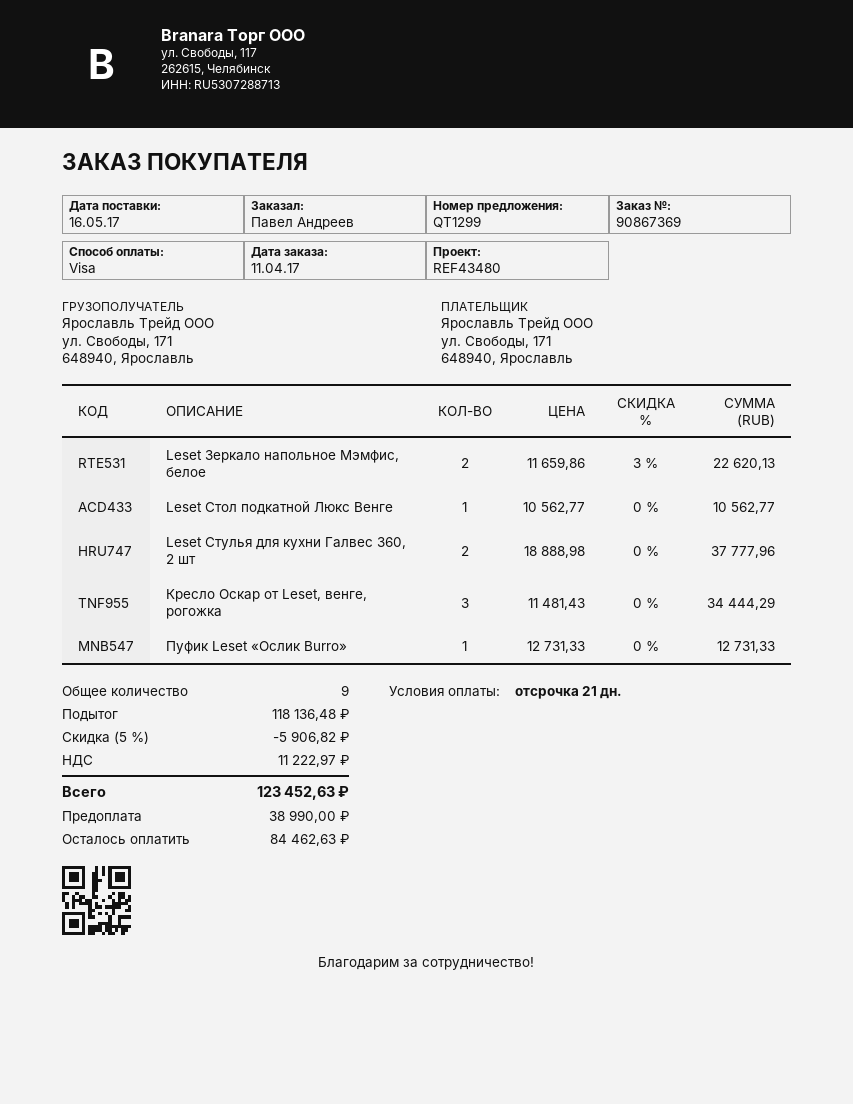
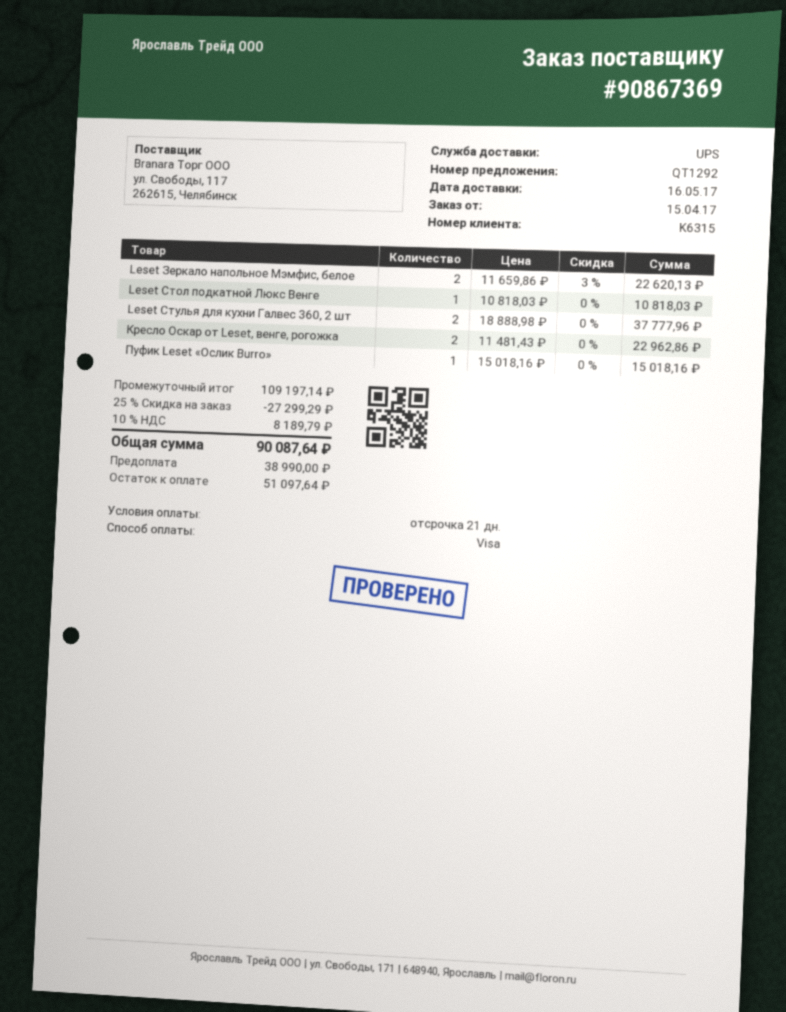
quote number: QT1299 -> QT1292
order date: 2017-04-11 -> 2017-04-15
Leset Стол подкатной Люкс Венге: 1 x 10562.77 = 10562.77 -> 1 x 10818.03 = 10818.03
Кресло Оскар от Leset, венге, рогожка: 3 x 11481.43 = 34444.29 -> 2 x 11481.43 = 22962.86
Пуфик Leset «Ослик Burro»: 1 x 12731.33 = 12731.33 -> 1 x 15018.16 = 15018.16
subtotal: 118136.48 -> 109197.14
discount: 5% = 5906.82 -> 25% = 27299.29
tax: 11222.97 -> 8189.79
total: 123452.63 -> 90087.64
balance: 84462.63 -> 51097.64

